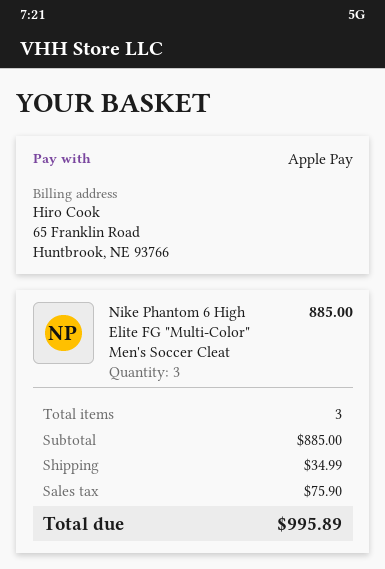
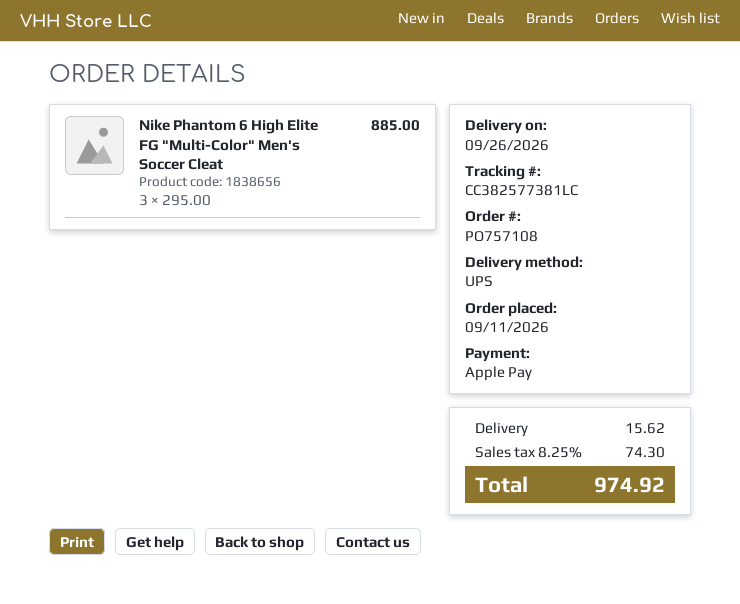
shipping: 34.99 -> 15.62
tax: 75.90 -> 74.30
total: 995.89 -> 974.92

